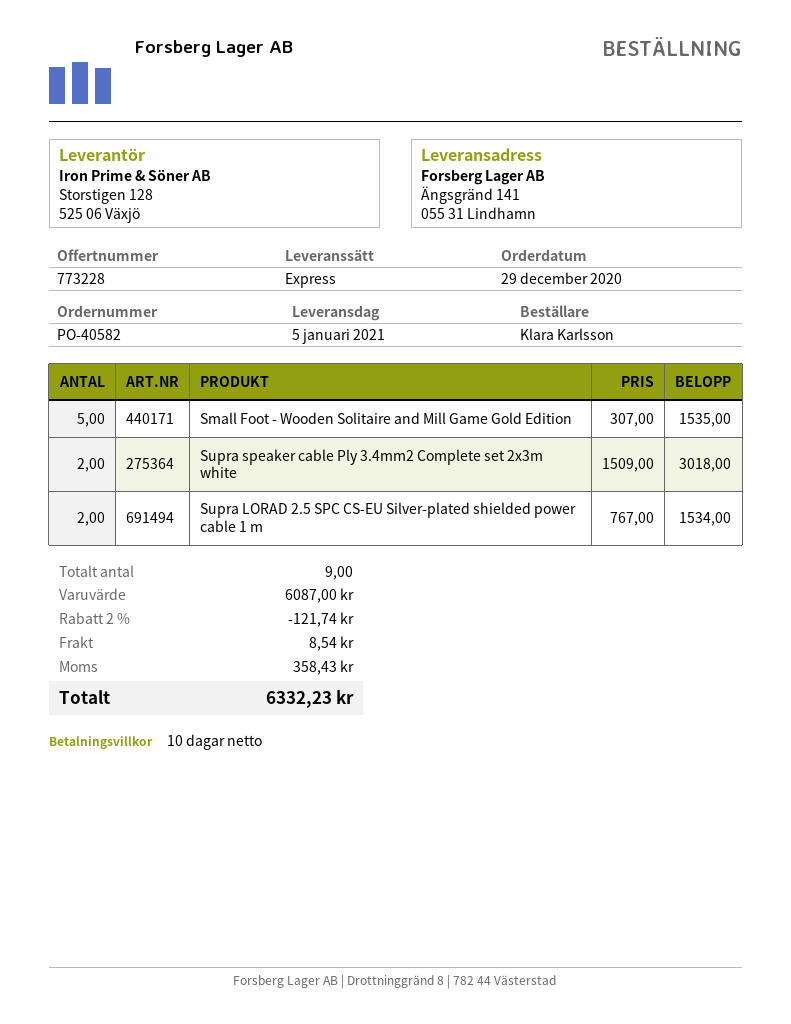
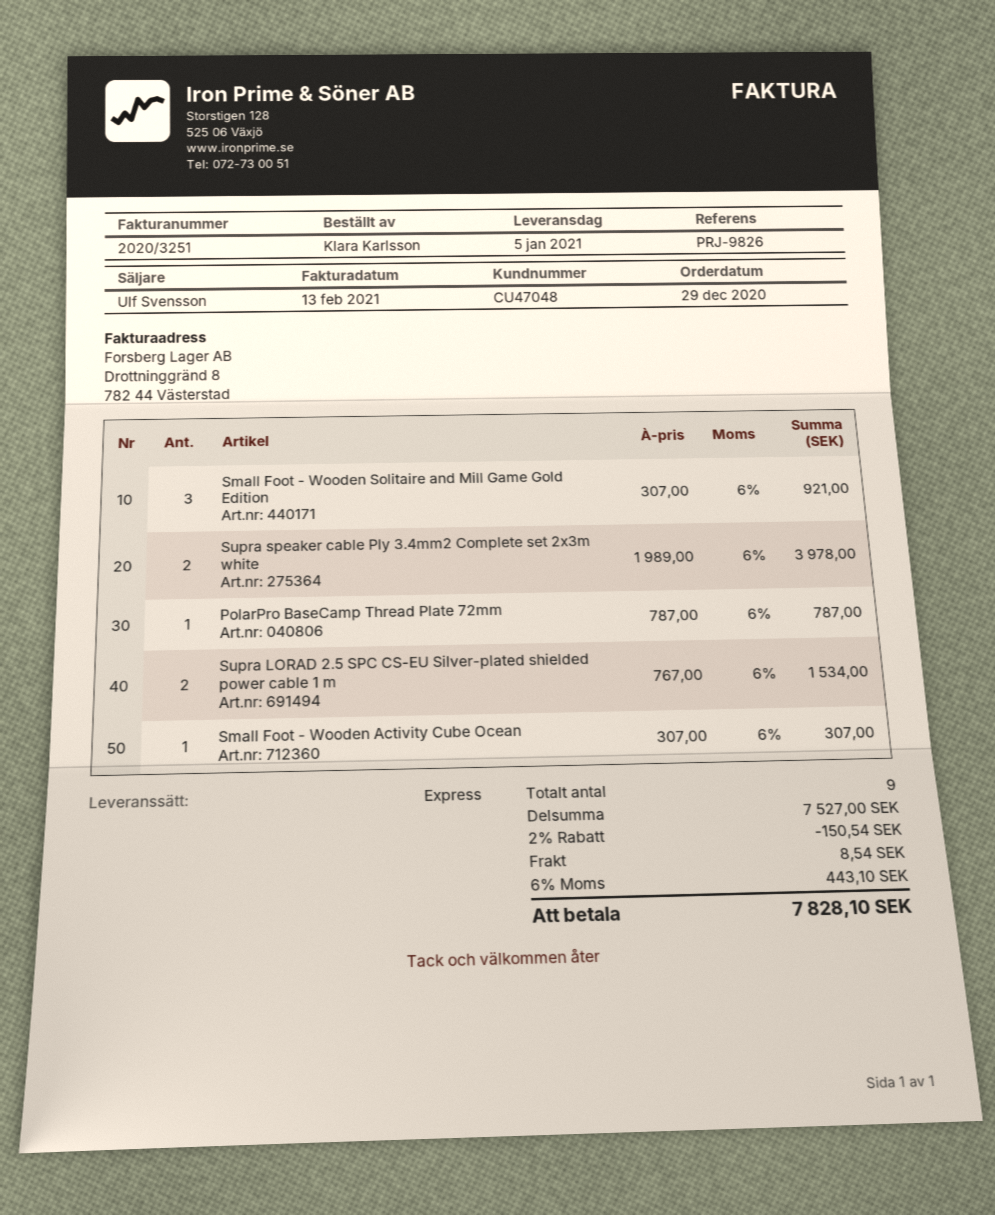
Small Foot - Wooden Solitaire and Mill Game Gold Edition: 5 x 307.00 = 1535.00 -> 3 x 307.00 = 921.00
Supra speaker cable Ply 3.4mm2 Complete set 2x3m white: 2 x 1509.00 = 3018.00 -> 2 x 1989.00 = 3978.00
PolarPro BaseCamp Thread Plate 72mm: none -> 1 x 787.00 = 787.00
Small Foot - Wooden Activity Cube Ocean: none -> 1 x 307.00 = 307.00
subtotal: 6087.00 -> 7527.00
discount: 2% = 121.74 -> 2% = 150.54
tax: 358.43 -> 443.10
total: 6332.23 -> 7828.10

